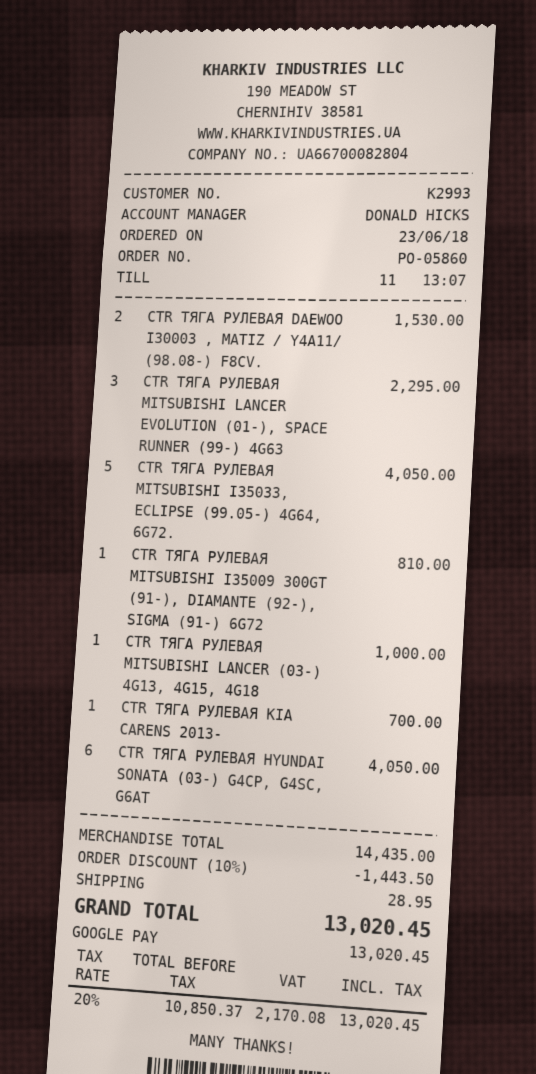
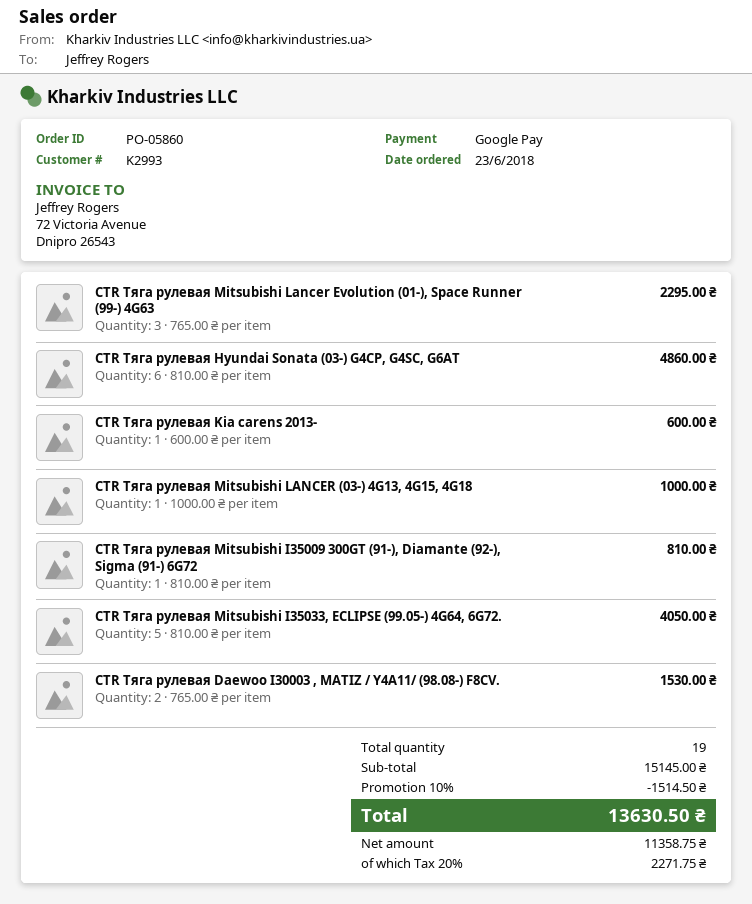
CTR ТЯГА РУЛЕВАЯ KIA CARENS 2013-: 1 for 700.00 -> 1 for 600.00
CTR ТЯГА РУЛЕВАЯ HYUNDAI SONATA (03-) G4CP, G4SC, G6AT: 6 for 4050.00 -> 6 for 4860.00
subtotal: 14435.00 -> 15145.00
discount: 10% = 1443.50 -> 10% = 1514.50
shipping: 28.95 -> none
net: 10850.37 -> 11358.75
tax: 20% = 2170.08 -> 20% = 2271.75
total: 13020.45 -> 13630.50

